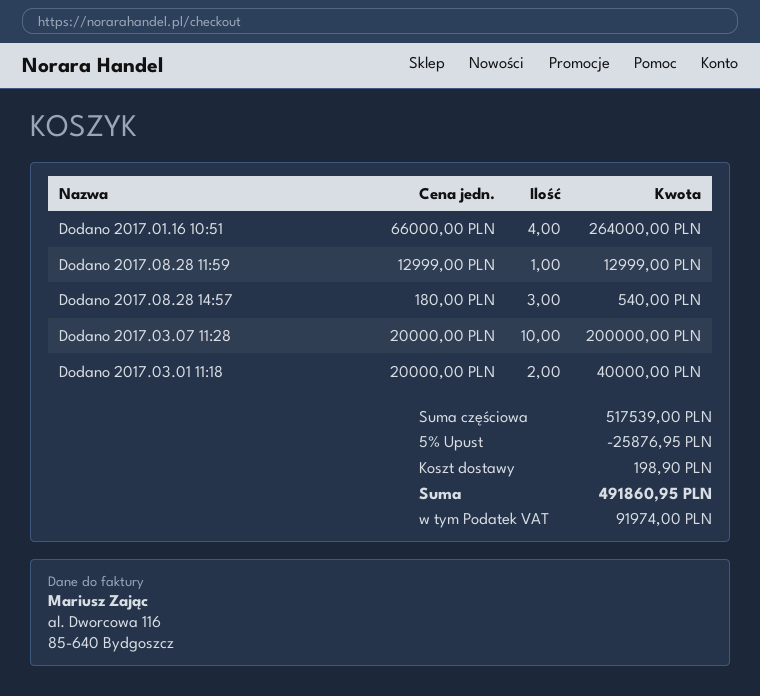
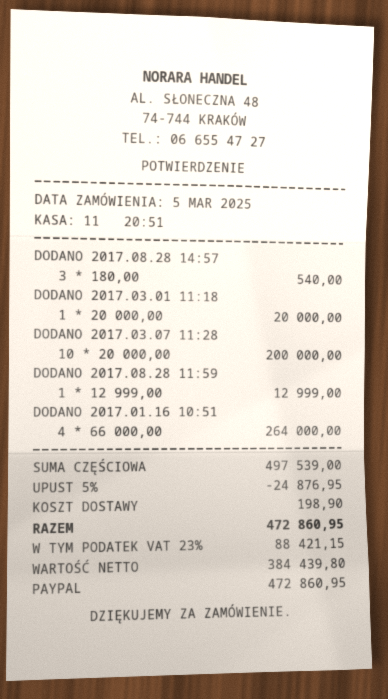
Dodano 2017.03.01 11:18: 2 x 20000.00 = 40000.00 -> 1 x 20000.00 = 20000.00
subtotal: 517539.00 -> 497539.00
discount: 5% = 25876.95 -> 5% = 24876.95
tax: 91974.00 -> 88421.15
total: 491860.95 -> 472860.95

